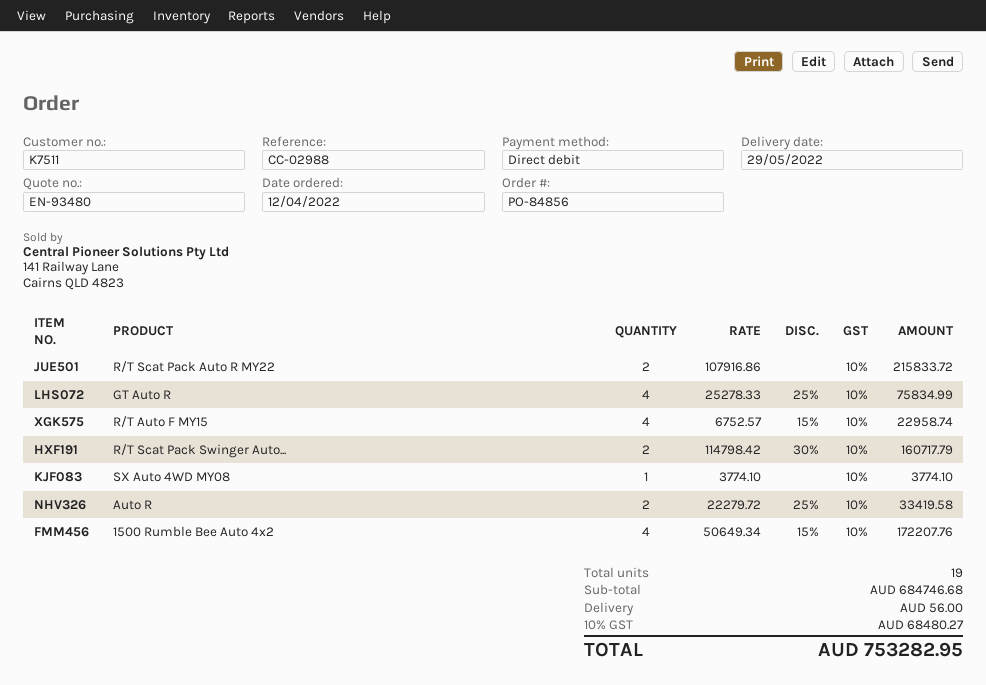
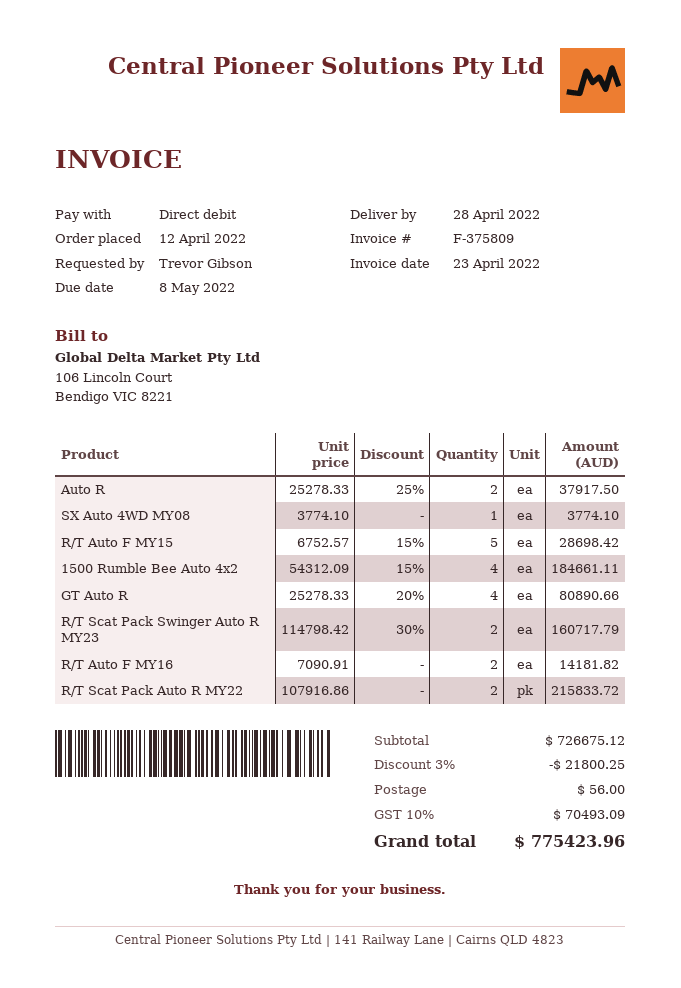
delivery date: 2022-05-29 -> 2022-04-28
GT Auto R: 4 x 25278.33 - 25% = 75834.99 -> 4 x 25278.33 - 20% = 80890.66
R/T Auto F MY15: 4 x 6752.57 - 15% = 22958.74 -> 5 x 6752.57 - 15% = 28698.42
Auto R: 2 x 22279.72 - 25% = 33419.58 -> 2 x 25278.33 - 25% = 37917.50
1500 Rumble Bee Auto 4x2: 4 x 50649.34 - 15% = 172207.76 -> 4 x 54312.09 - 15% = 184661.11
R/T Auto F MY16: none -> 2 x 7090.91 = 14181.82
subtotal: 684746.68 -> 726675.12
discount: none -> 3% = 21800.25
tax: 10% = 68480.27 -> 10% = 70493.09
total: 753282.95 -> 775423.96

